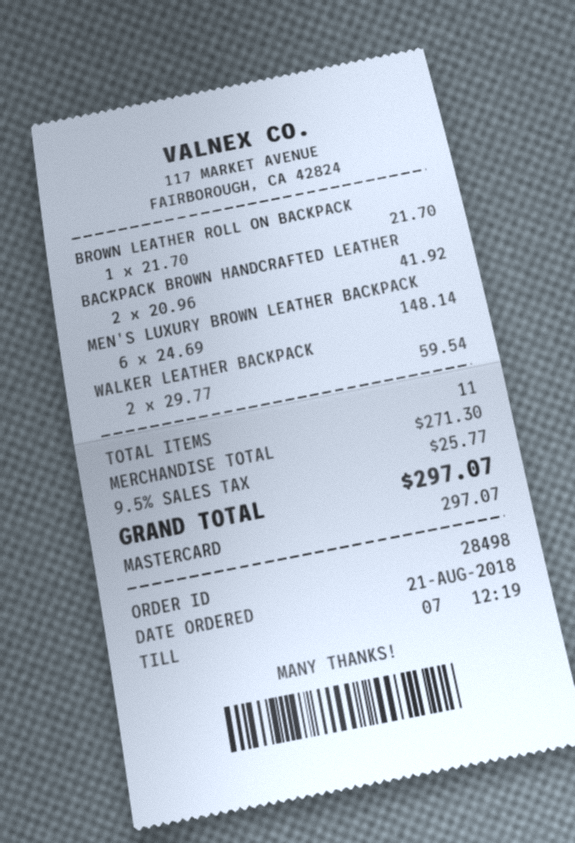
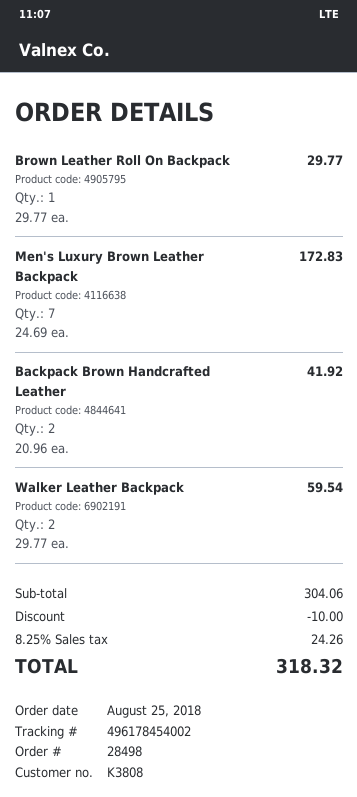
order date: 2018-08-21 -> 2018-08-25
BROWN LEATHER ROLL ON BACKPACK: 1 x 21.70 = 21.70 -> 1 x 29.77 = 29.77
MEN'S LUXURY BROWN LEATHER BACKPACK: 6 x 24.69 = 148.14 -> 7 x 24.69 = 172.83
subtotal: 271.30 -> 304.06
discount: none -> 10.00
tax: 9.5% = 25.77 -> 8.25% = 24.26
total: 297.07 -> 318.32

